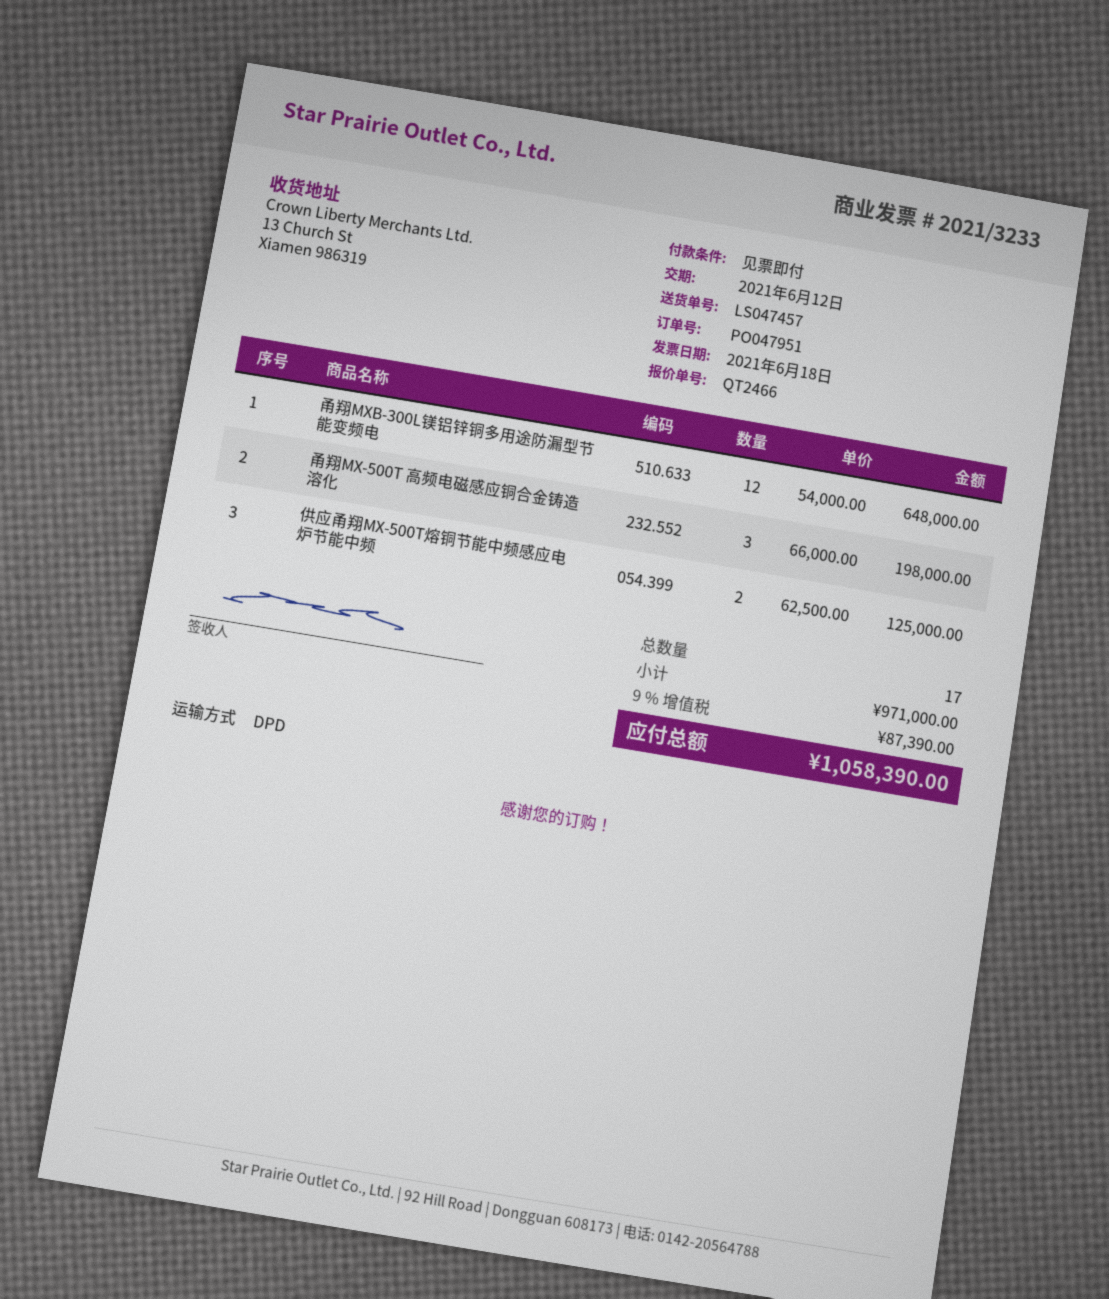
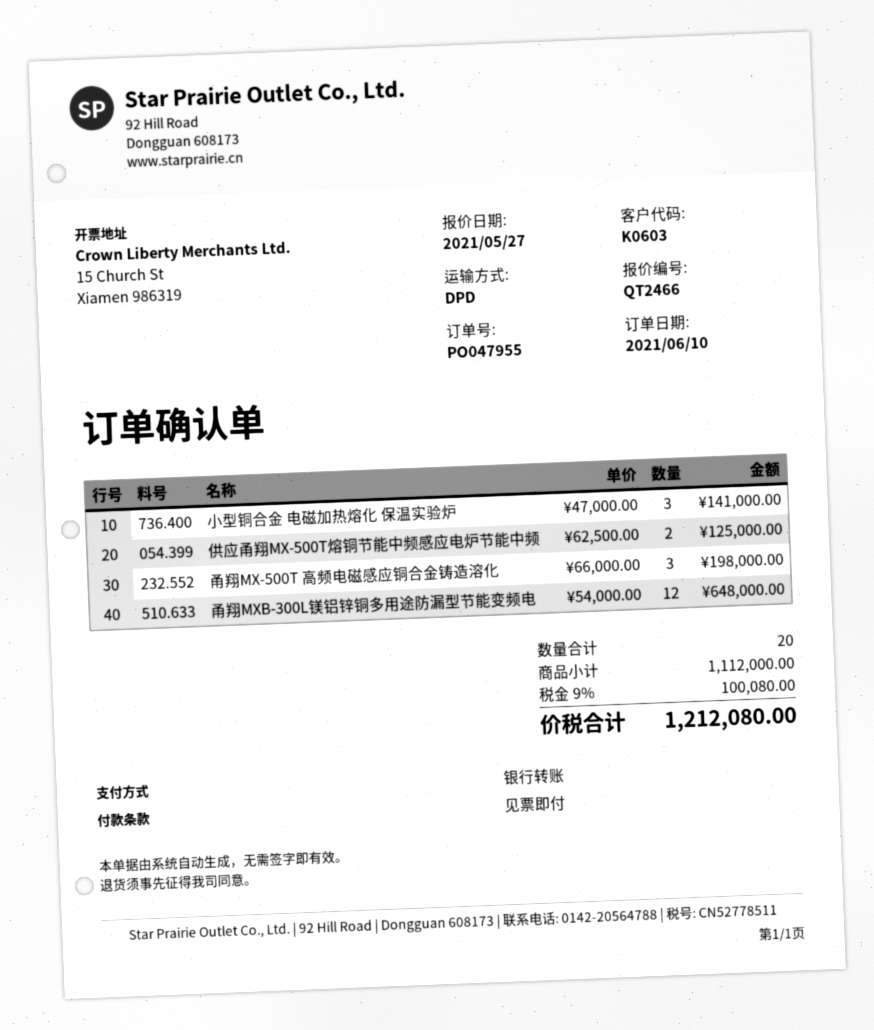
order number: PO047951 -> PO047955
小型铜合金 电磁加热熔化 保温实验炉: none -> 3 x 47000.00 = 141000.00
total quantity: 17 -> 20
subtotal: 971000.00 -> 1112000.00
tax: 9% = 87390.00 -> 9% = 100080.00
total: 1058390.00 -> 1212080.00

